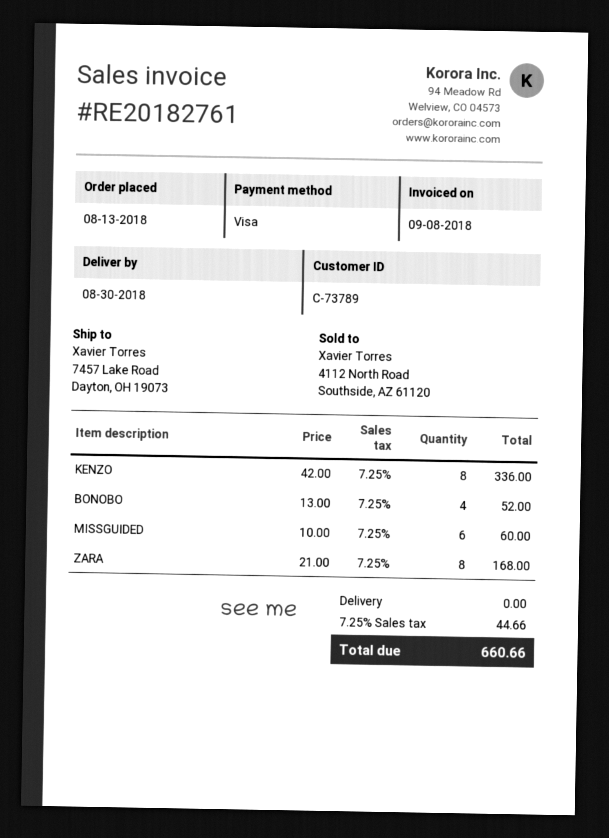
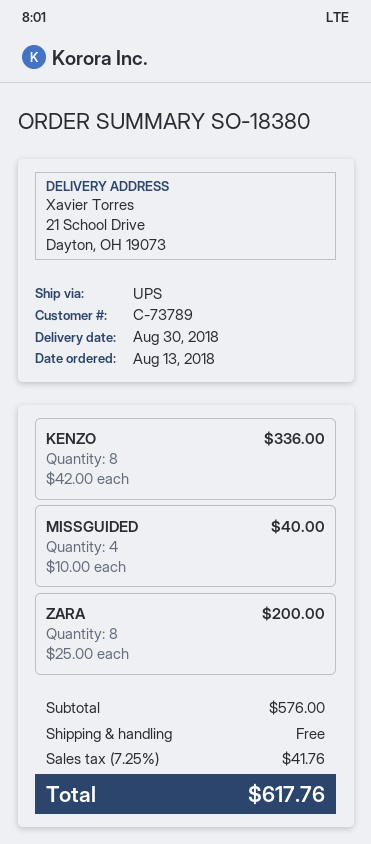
ship to: 7457 Lake Road, Dayton, OH 19073 -> 21 School Drive, Dayton, OH 19073
BONOBO: 4 x 13.00 = 52.00 -> none
MISSGUIDED: 6 x 10.00 = 60.00 -> 4 x 10.00 = 40.00
ZARA: 8 x 21.00 = 168.00 -> 8 x 25.00 = 200.00
tax: 7.25% = 44.66 -> 7.25% = 41.76
total: 660.66 -> 617.76

